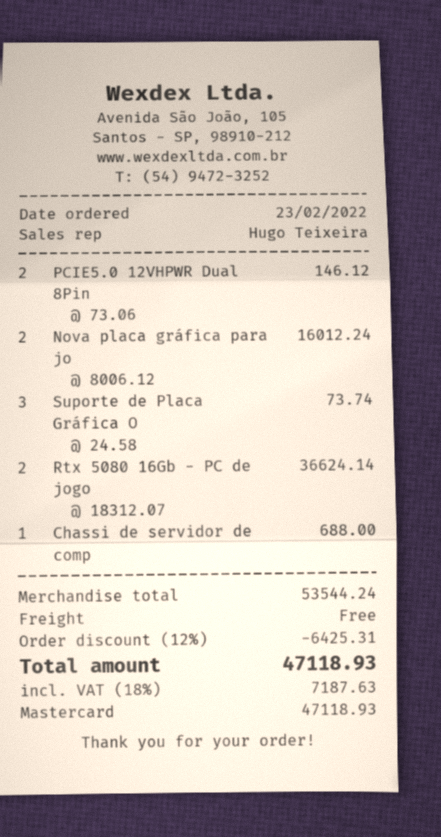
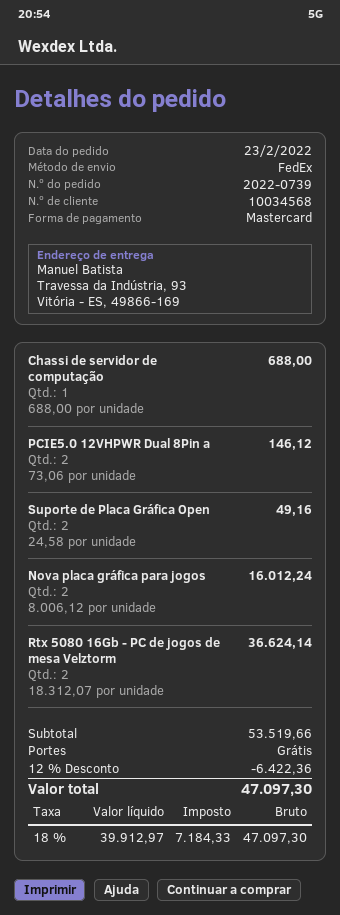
Suporte de Placa Gráfica O: 3 x 24.58 = 73.74 -> 2 x 24.58 = 49.16
subtotal: 53544.24 -> 53519.66
discount: 12% = 6425.31 -> 12% = 6422.36
tax: 18% = 7187.63 -> 18% = 7184.33
total: 47118.93 -> 47097.30

